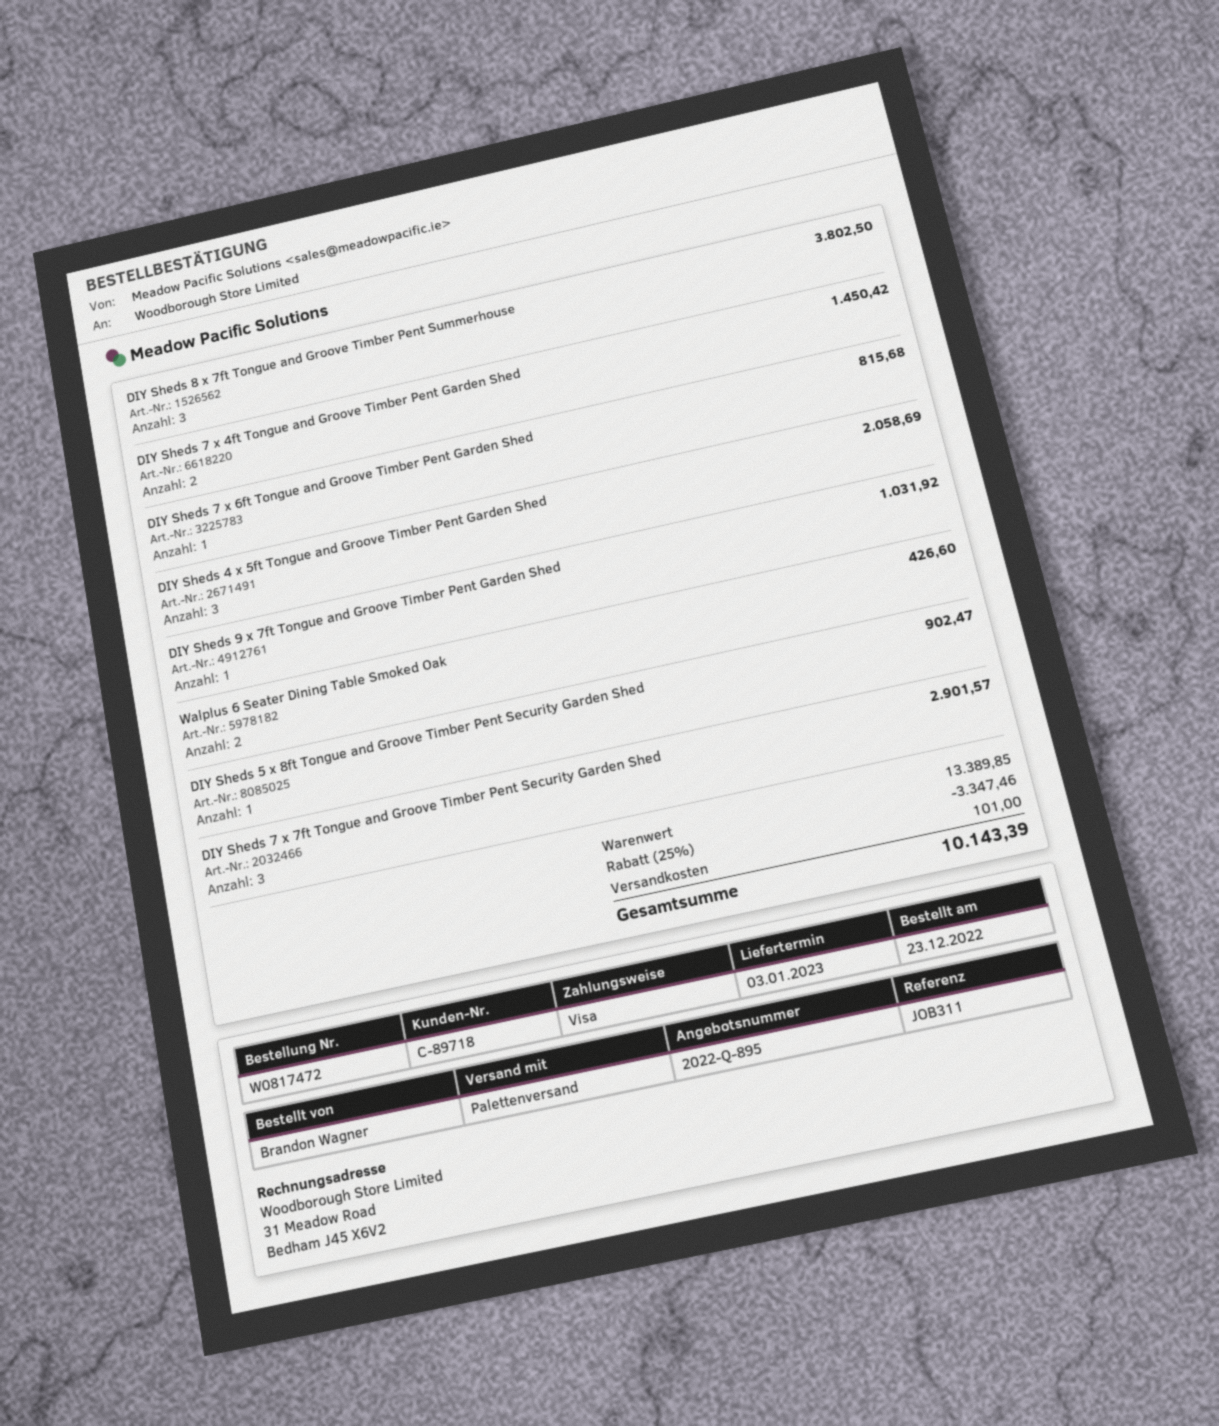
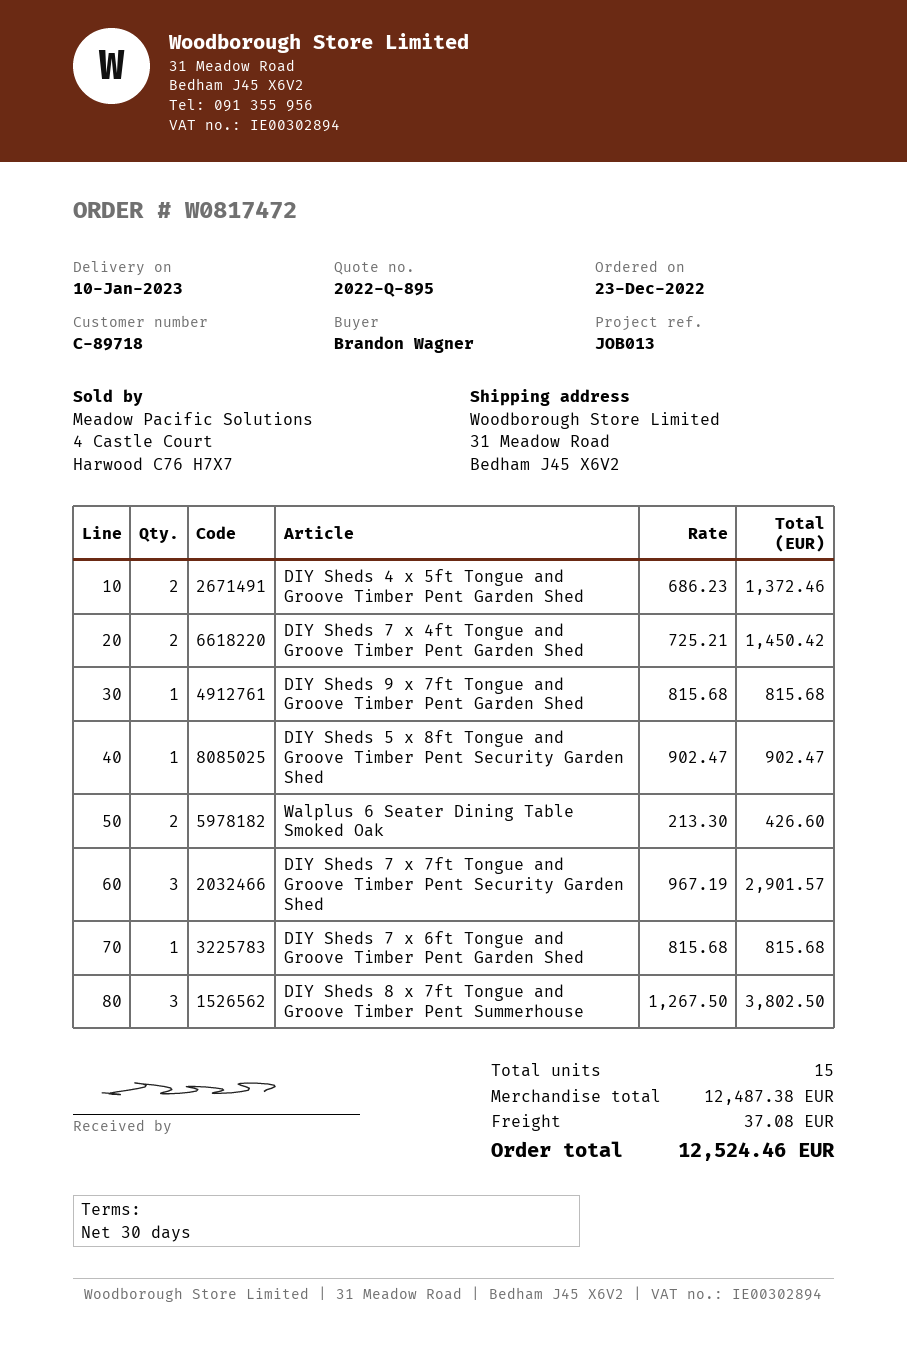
delivery date: 2023-01-03 -> 2023-01-10
reference: JOB311 -> JOB013
DIY Sheds 4 x 5ft Tongue and Groove Timber Pent Garden Shed: 3 for 2058.69 -> 2 for 1372.46
DIY Sheds 9 x 7ft Tongue and Groove Timber Pent Garden Shed: 1 for 1031.92 -> 1 for 815.68
subtotal: 13389.85 -> 12487.38
discount: 25% = 3347.46 -> none
shipping: 101.00 -> 37.08
total: 10143.39 -> 12524.46

